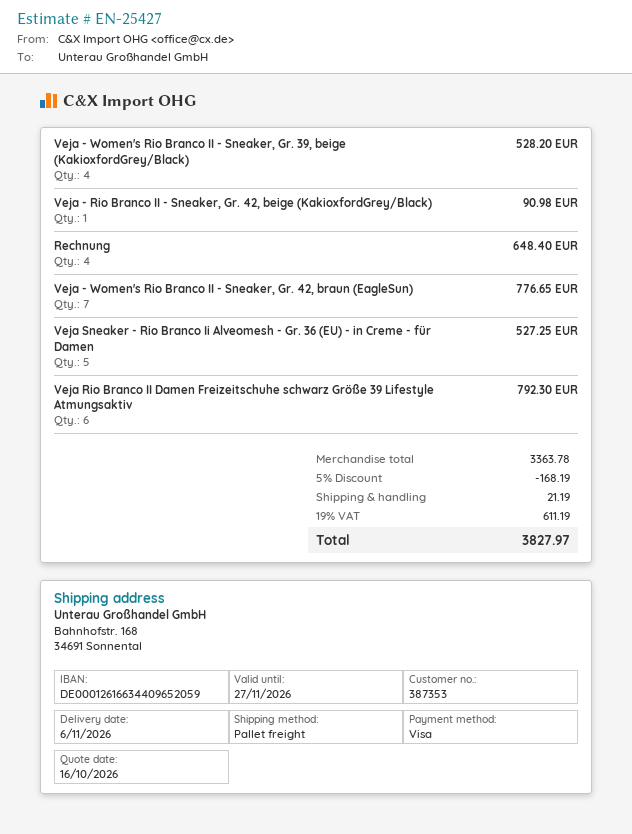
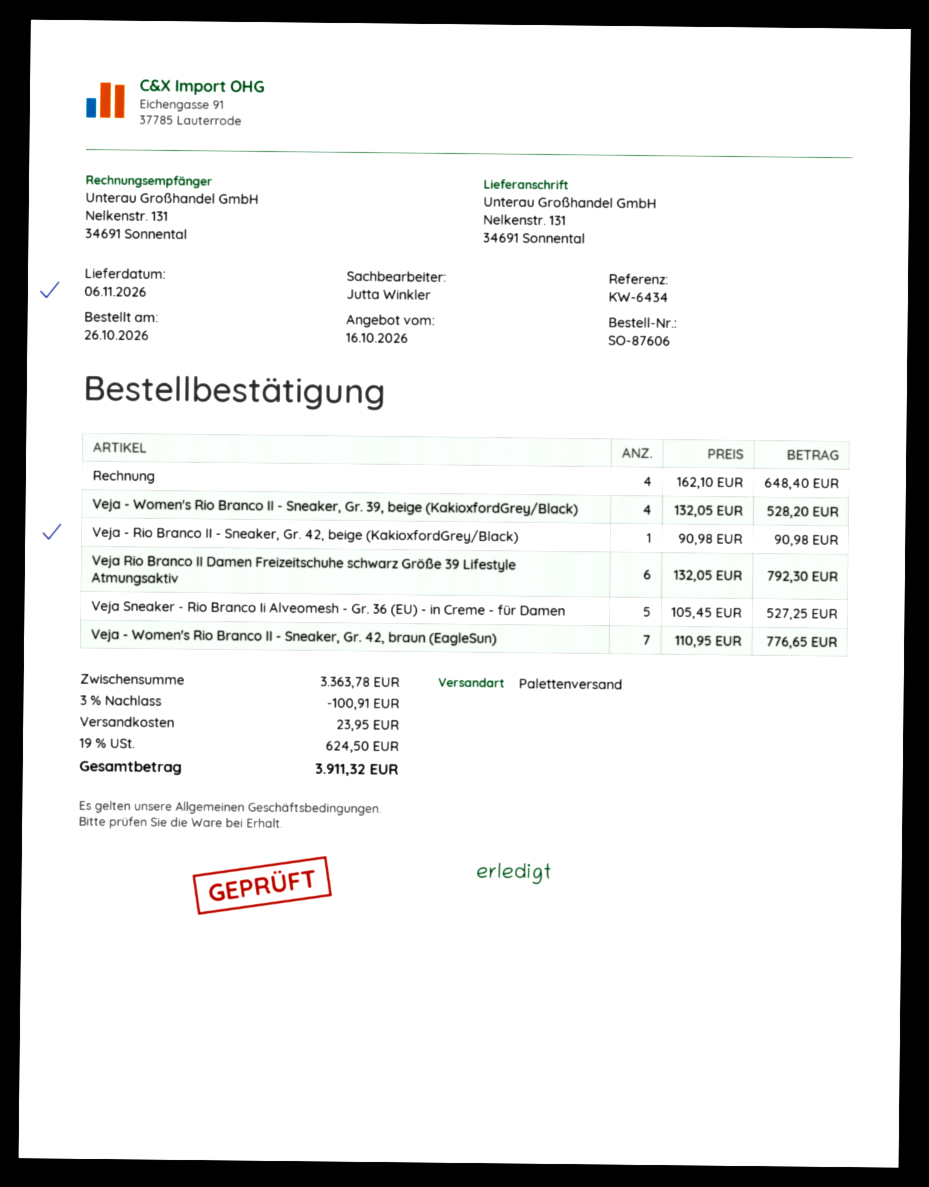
ship to: Bahnhofstr. 168, 34691 Sonnental -> Nelkenstr. 131, 34691 Sonnental
discount: 5% = 168.19 -> 3% = 100.91
shipping: 21.19 -> 23.95
tax: 19% = 611.19 -> 19% = 624.50
total: 3827.97 -> 3911.32

